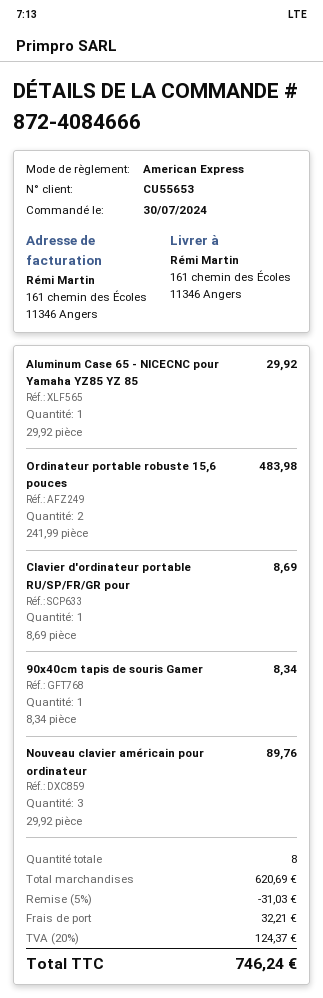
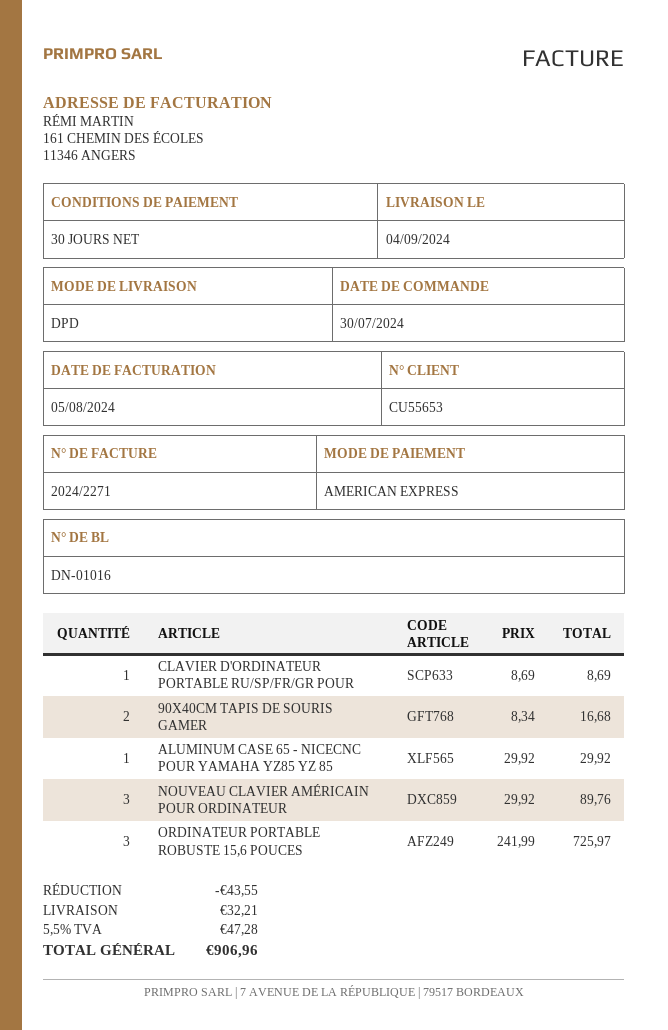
Ordinateur portable robuste 15,6 pouces: 2 x 241.99 = 483.98 -> 3 x 241.99 = 725.97
90x40cm tapis de souris Gamer: 1 x 8.34 = 8.34 -> 2 x 8.34 = 16.68
discount: 31.03 -> 43.55
tax: 20% = 124.37 -> 5.5% = 47.28
total: 746.24 -> 906.96

